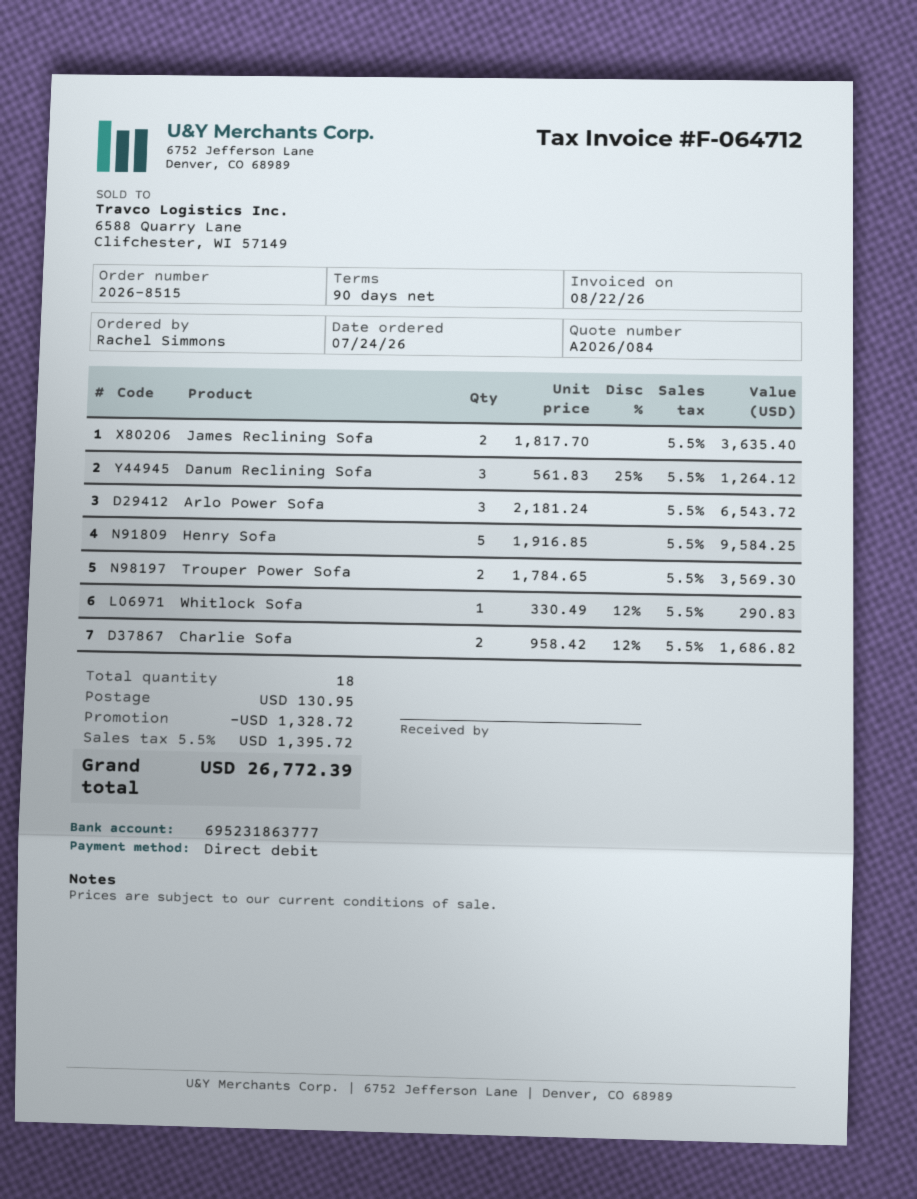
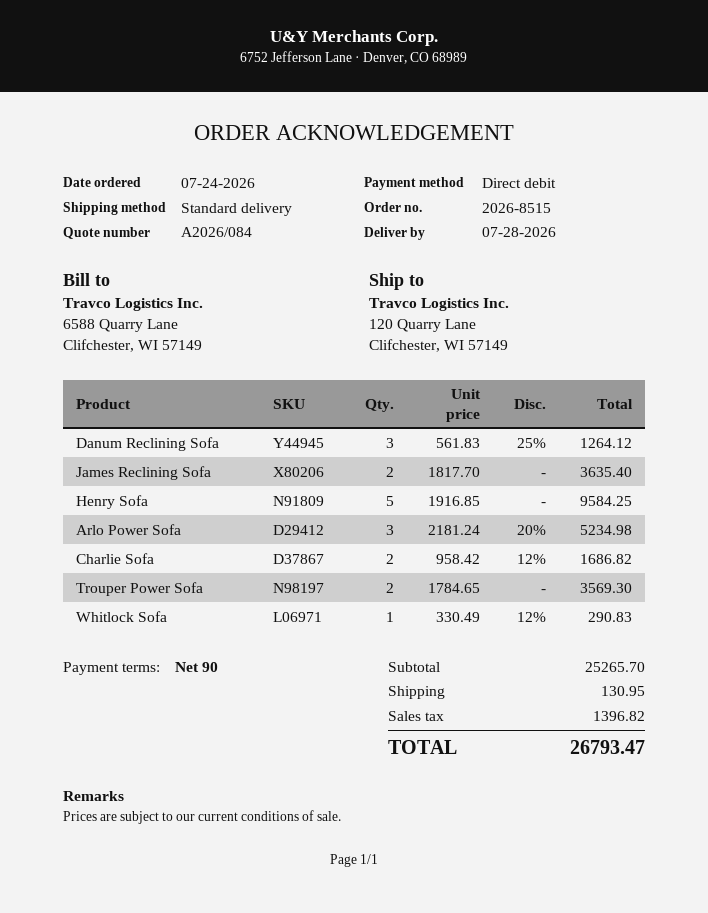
Arlo Power Sofa: 3 x 2181.24 = 6543.72 -> 3 x 2181.24 - 20% = 5234.98
discount: 1328.72 -> none
tax: 1395.72 -> 1396.82
total: 26772.39 -> 26793.47

